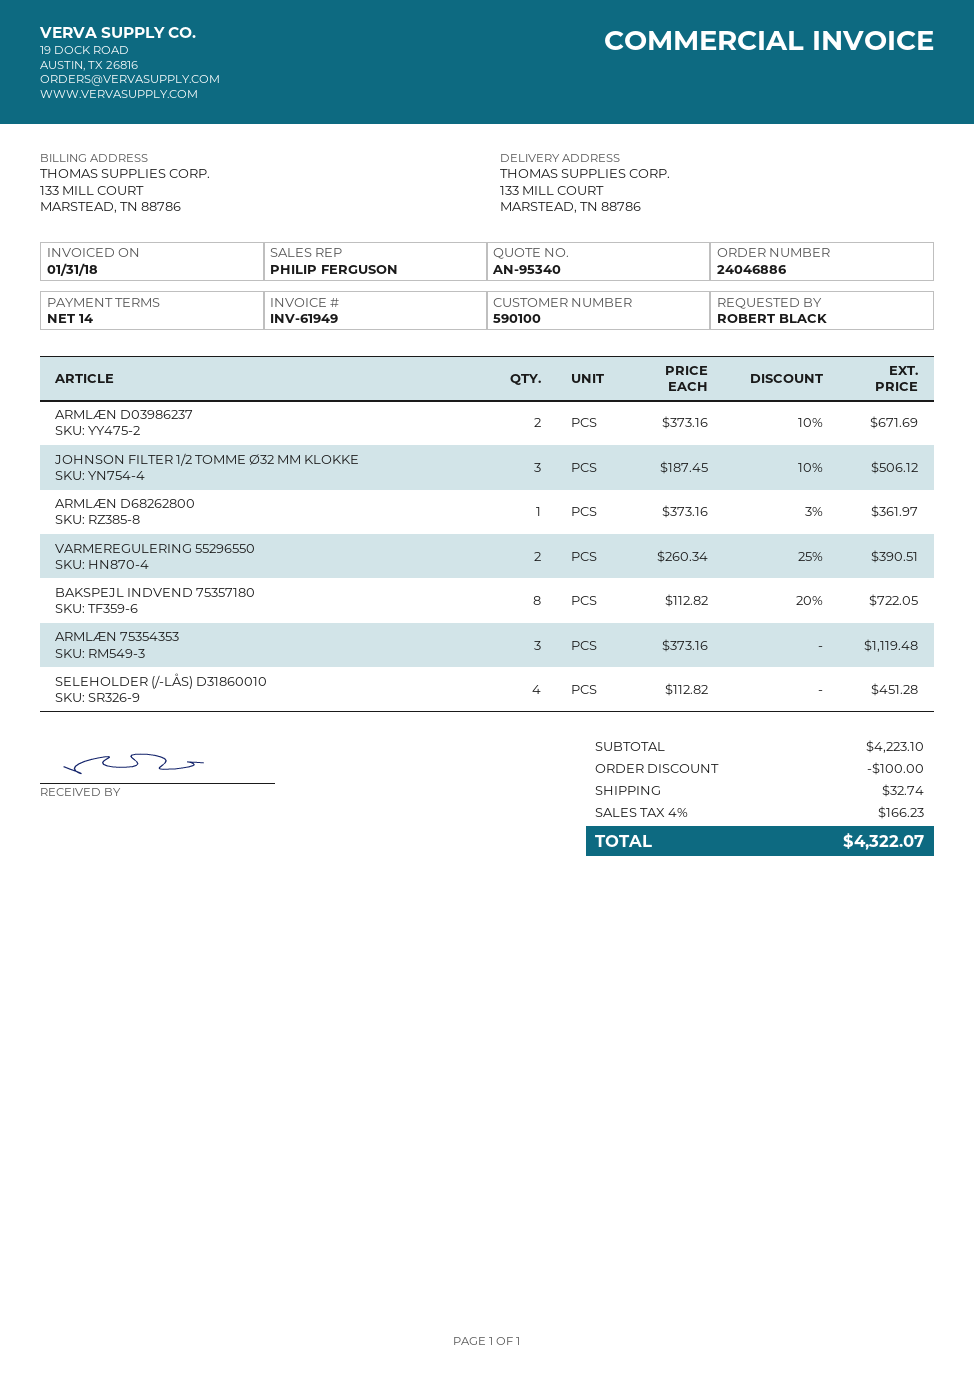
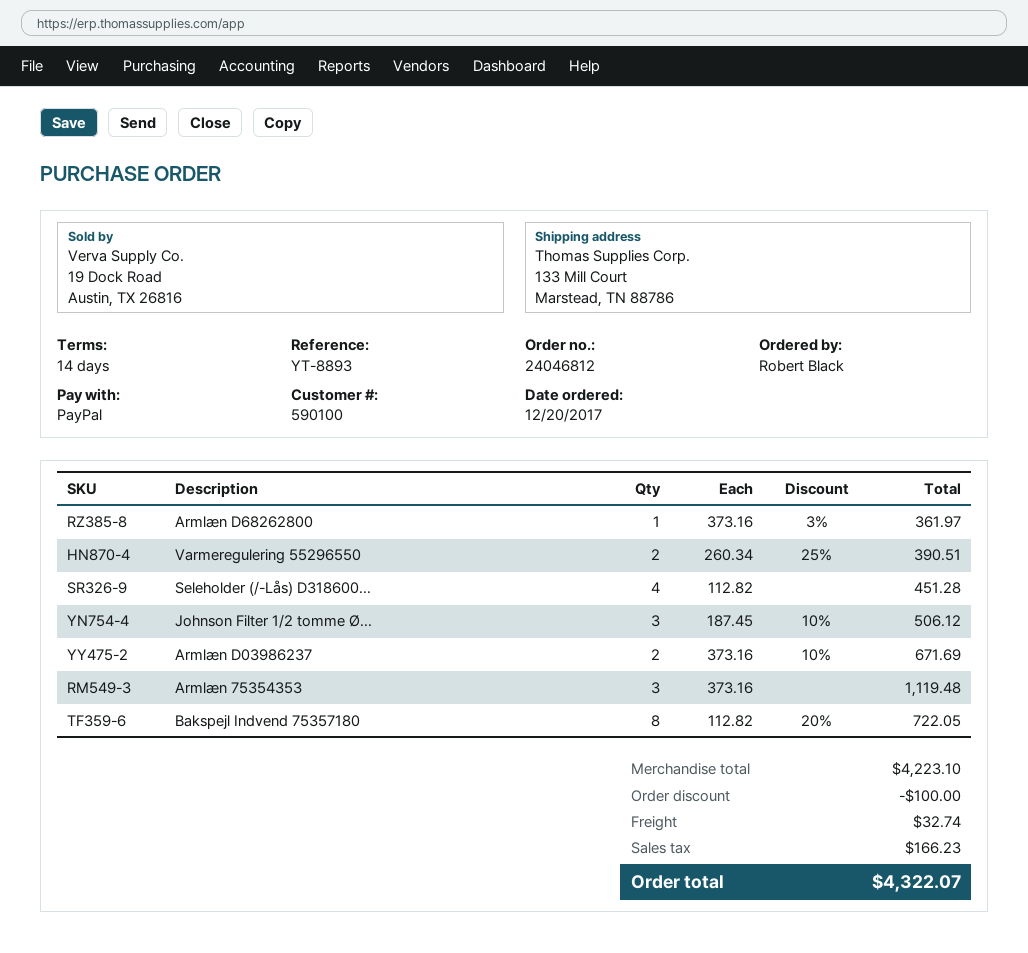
order number: 24046886 -> 24046812

